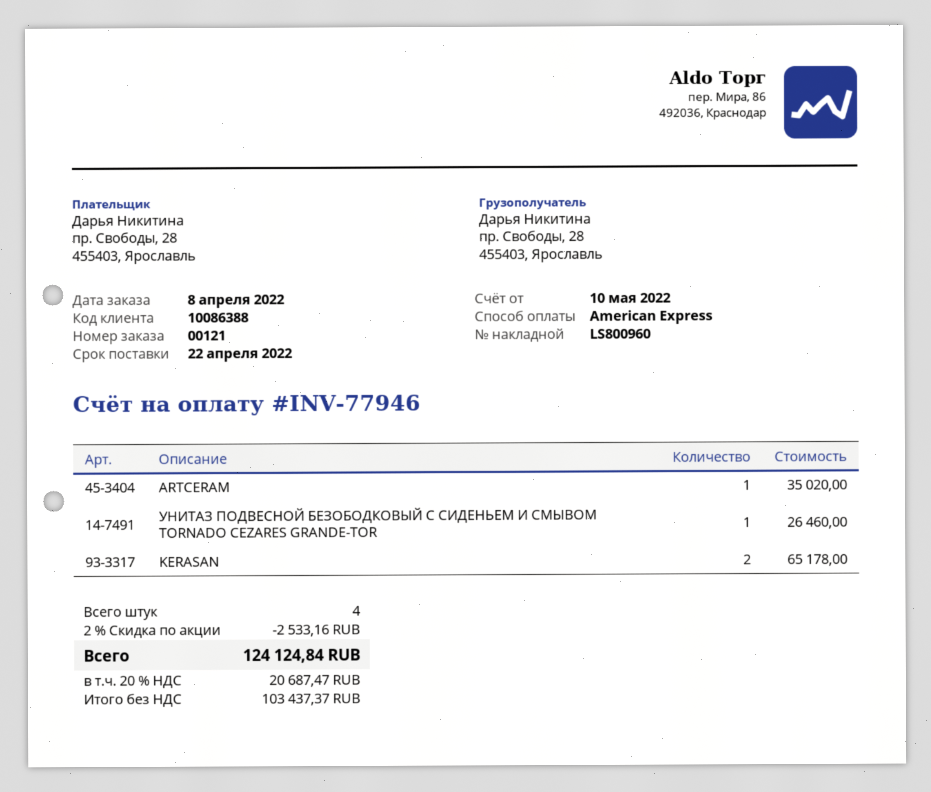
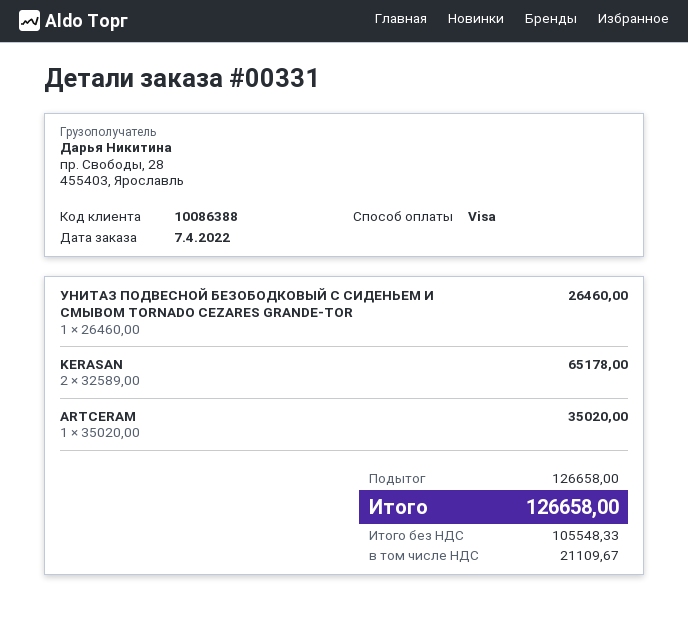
order number: 00121 -> 00331
order date: 2022-04-08 -> 2022-04-07
payment method: American Express -> Visa
discount: 2% = 2533.16 -> none
net: 103437.37 -> 105548.33
tax: 20687.47 -> 21109.67
total: 124124.84 -> 126658.00

